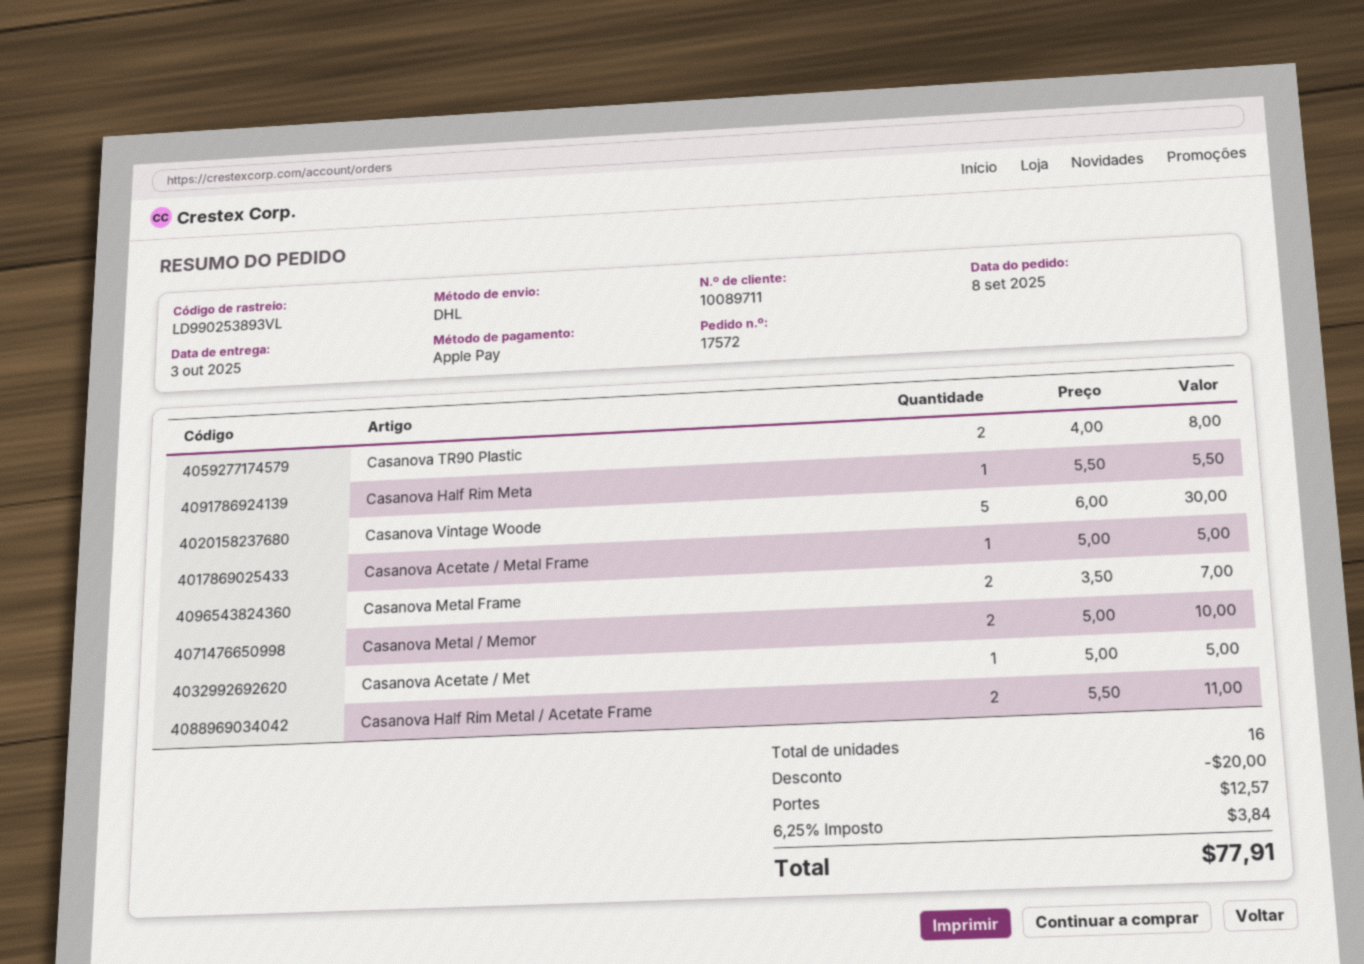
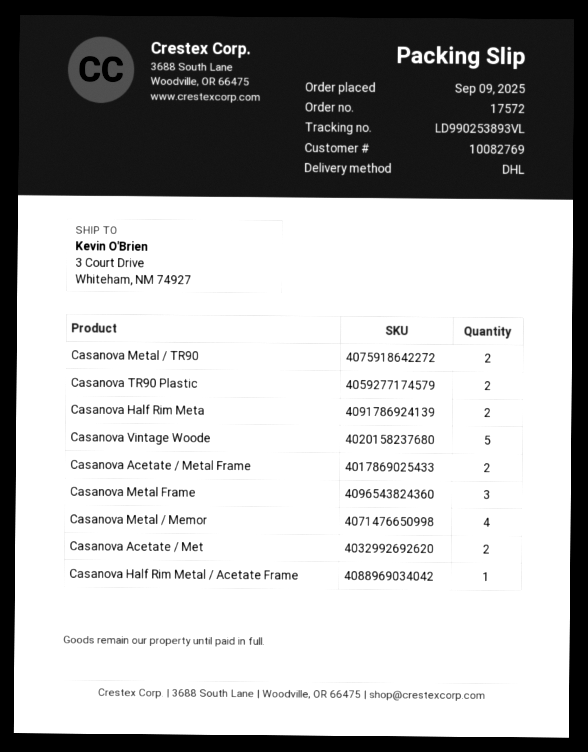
order date: 2025-09-08 -> 2025-09-09
customer number: 10089711 -> 10082769
Casanova Half Rim Meta: 1 -> 2
Casanova Acetate / Metal Frame: 1 -> 2
Casanova Metal Frame: 2 -> 3
Casanova Metal / Memor: 2 -> 4
Casanova Acetate / Met: 1 -> 2
Casanova Half Rim Metal / Acetate Frame: 2 -> 1
Casanova Metal / TR90: none -> 2

